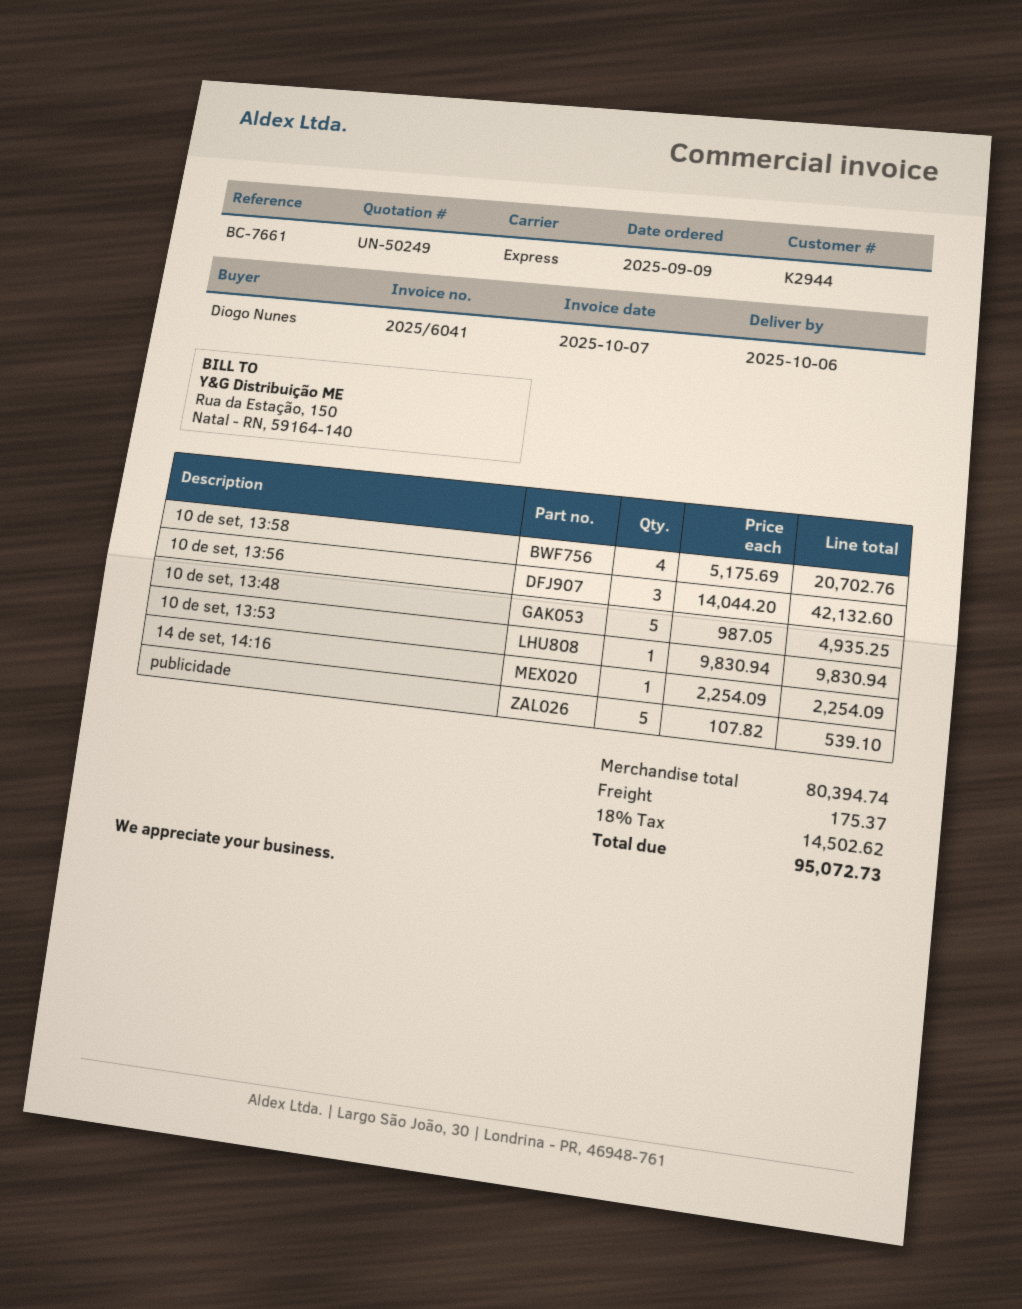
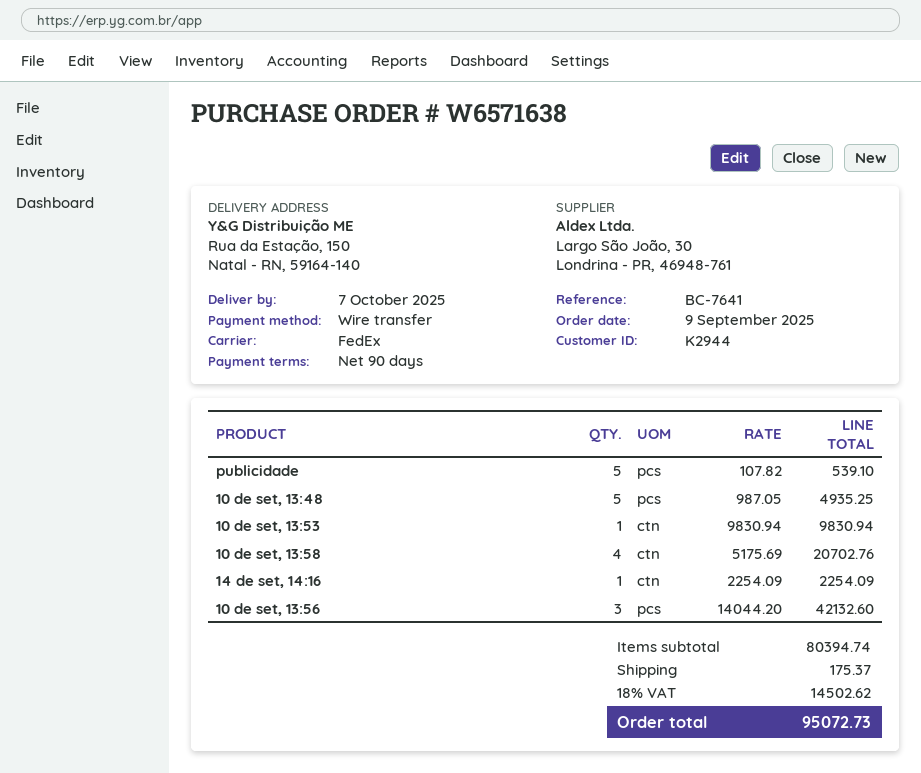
delivery date: 2025-10-06 -> 2025-10-07
reference: BC-7661 -> BC-7641
shipping method: express -> FedEx

